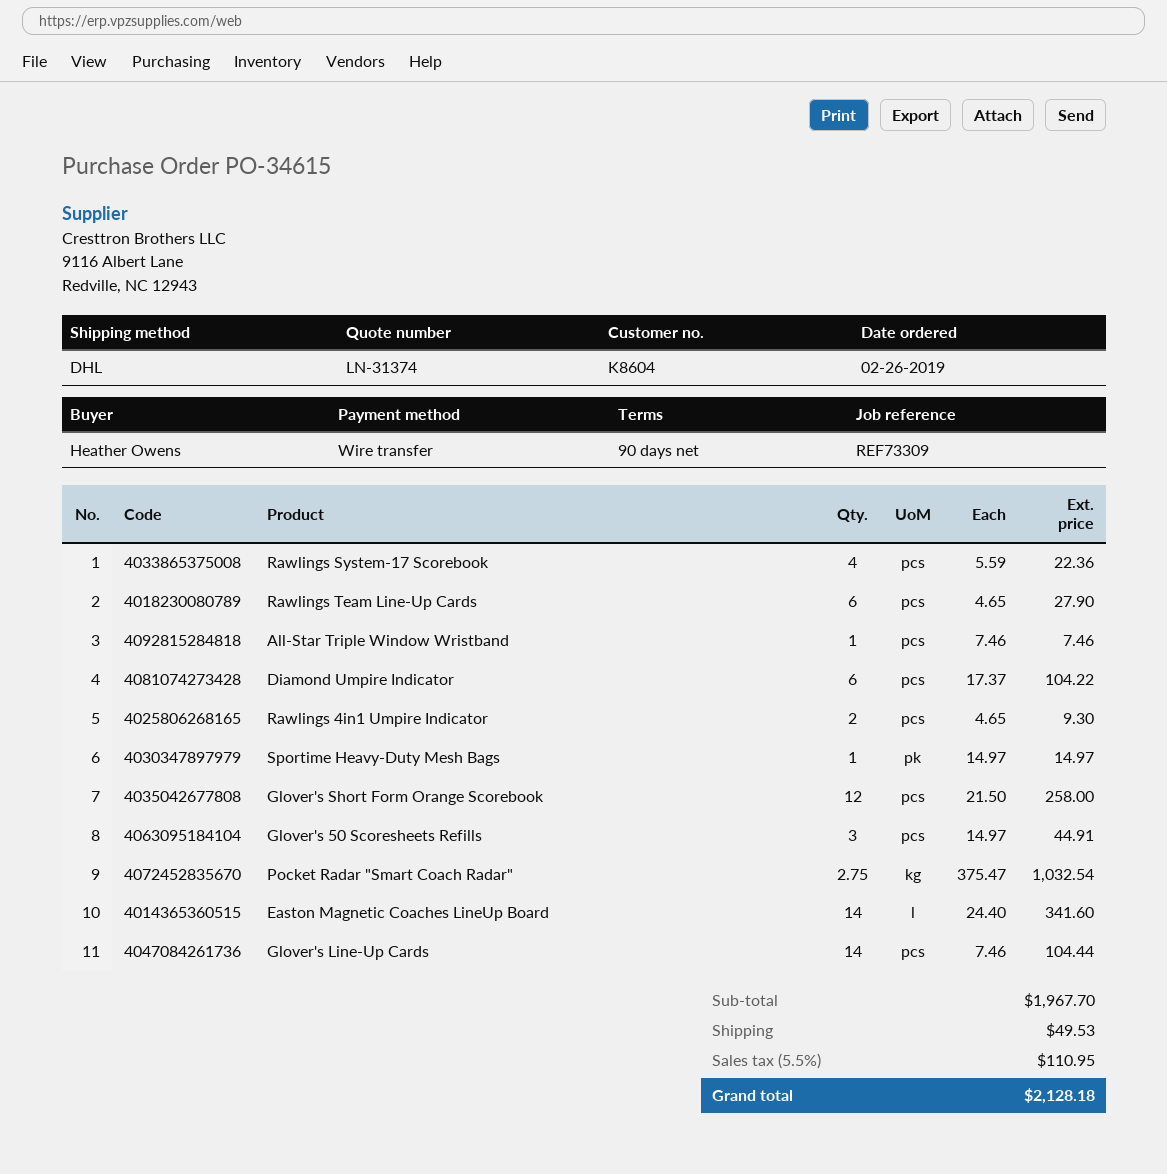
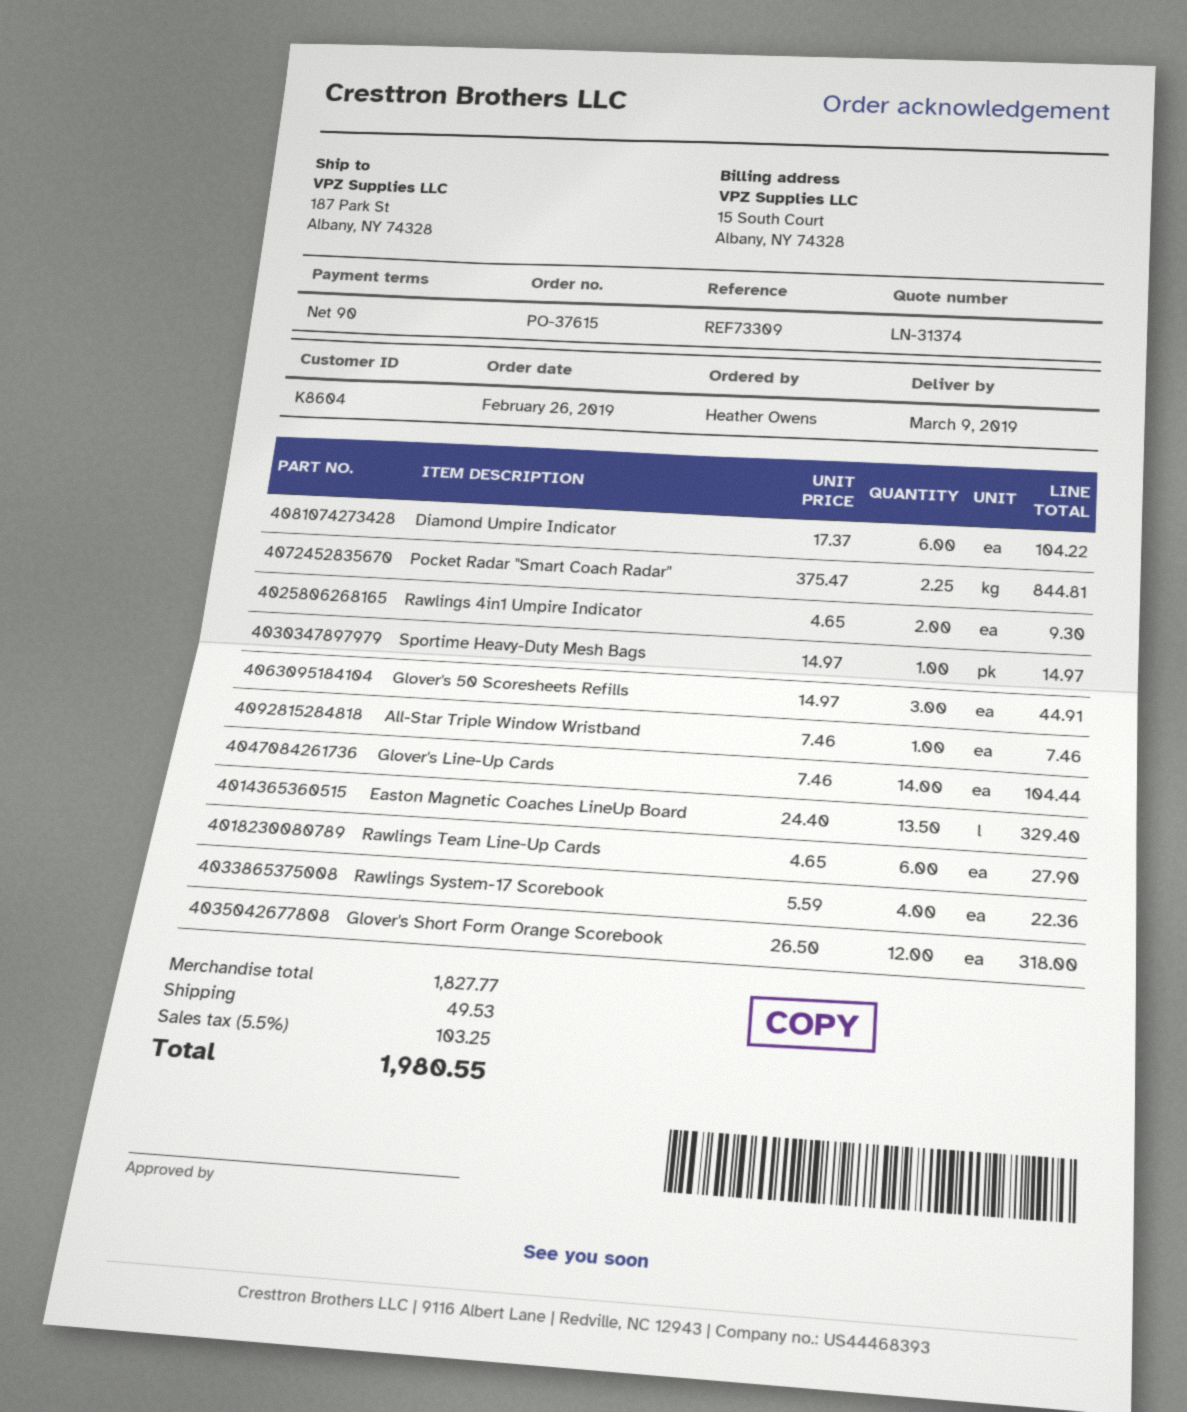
order number: PO-34615 -> PO-37615
Glover's Short Form Orange Scorebook: 12 x 21.50 = 258.00 -> 12 x 26.50 = 318.00
Pocket Radar "Smart Coach Radar": 2.75 x 375.47 = 1032.54 -> 2.25 x 375.47 = 844.81
Easton Magnetic Coaches LineUp Board: 14 x 24.40 = 341.60 -> 13.5 x 24.40 = 329.40
subtotal: 1967.70 -> 1827.77
tax: 5.5% = 110.95 -> 5.5% = 103.25
total: 2128.18 -> 1980.55

